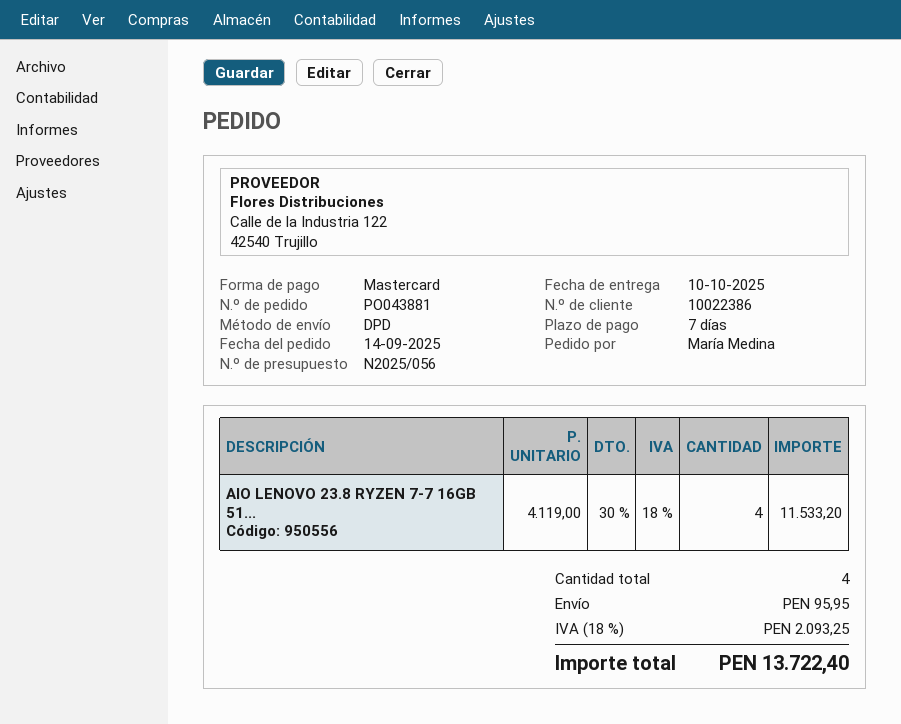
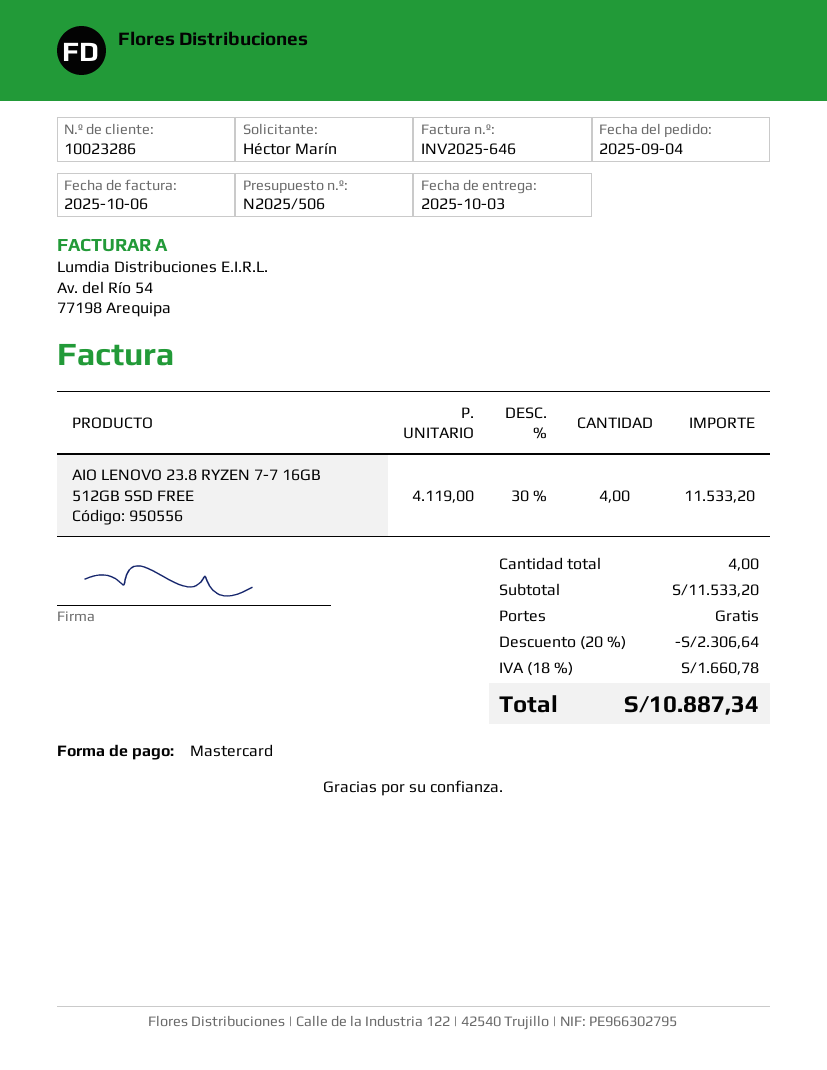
quote number: N2025/056 -> N2025/506
order date: 2025-09-14 -> 2025-09-04
delivery date: 2025-10-10 -> 2025-10-03
customer number: 10022386 -> 10023286
ordered by: María Medina -> Héctor Marín
discount: none -> 20% = 2306.64
shipping: 95.95 -> 0.00
tax: 18% = 2093.25 -> 18% = 1660.78
total: 13722.40 -> 10887.34

